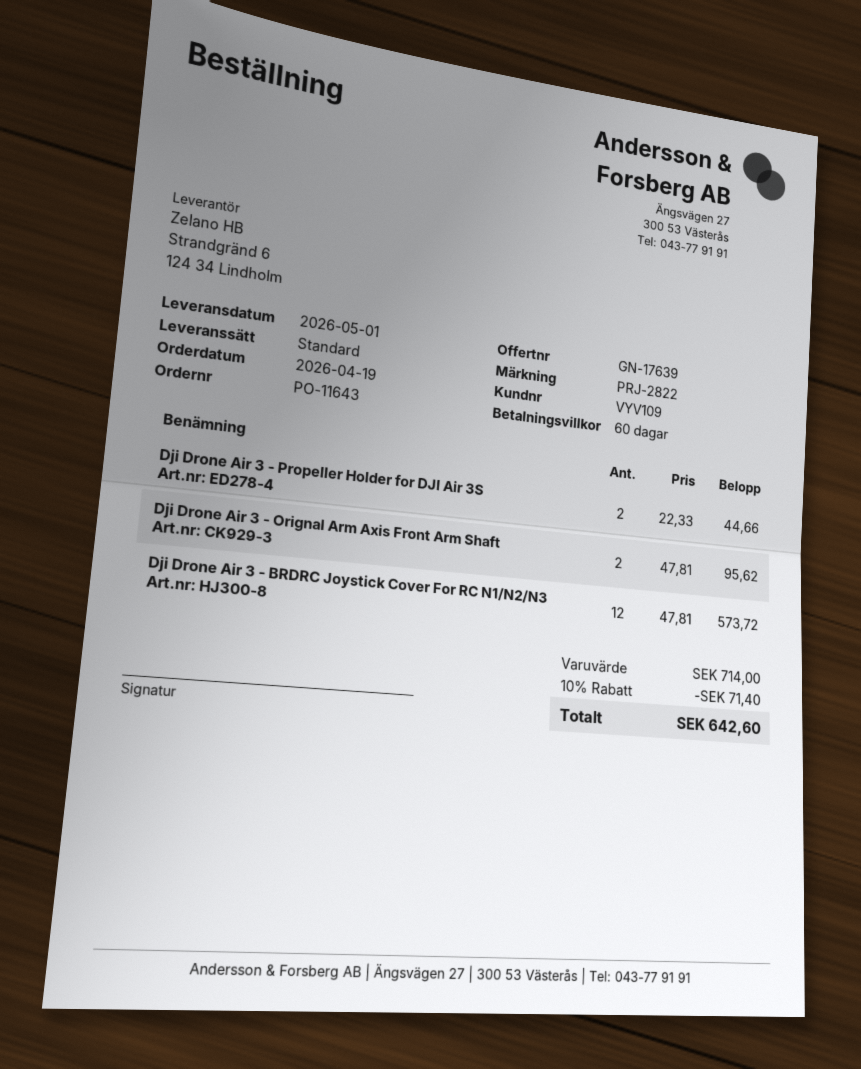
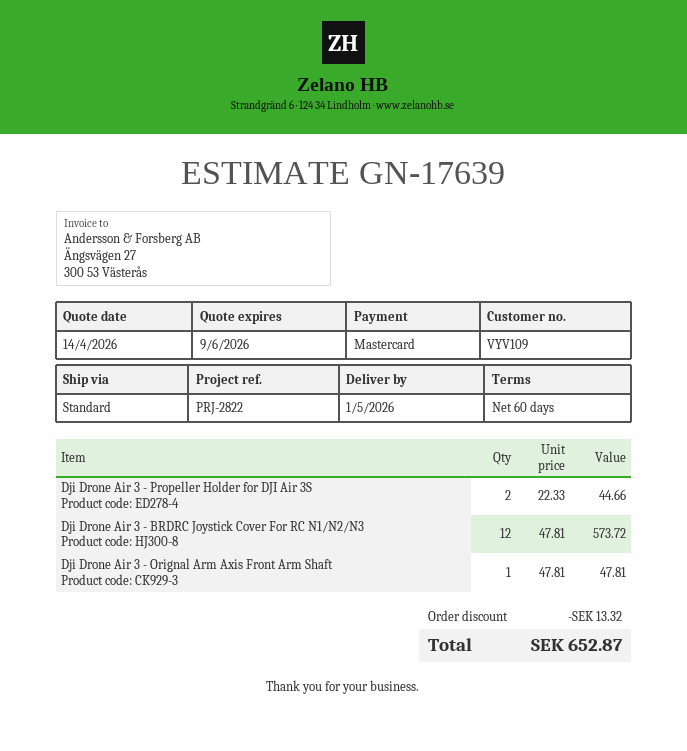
Dji Drone Air 3 - Orignal Arm Axis Front Arm Shaft: 2 x 47.81 = 95.62 -> 1 x 47.81 = 47.81
discount: 71.40 -> 13.32
total: 642.60 -> 652.87

